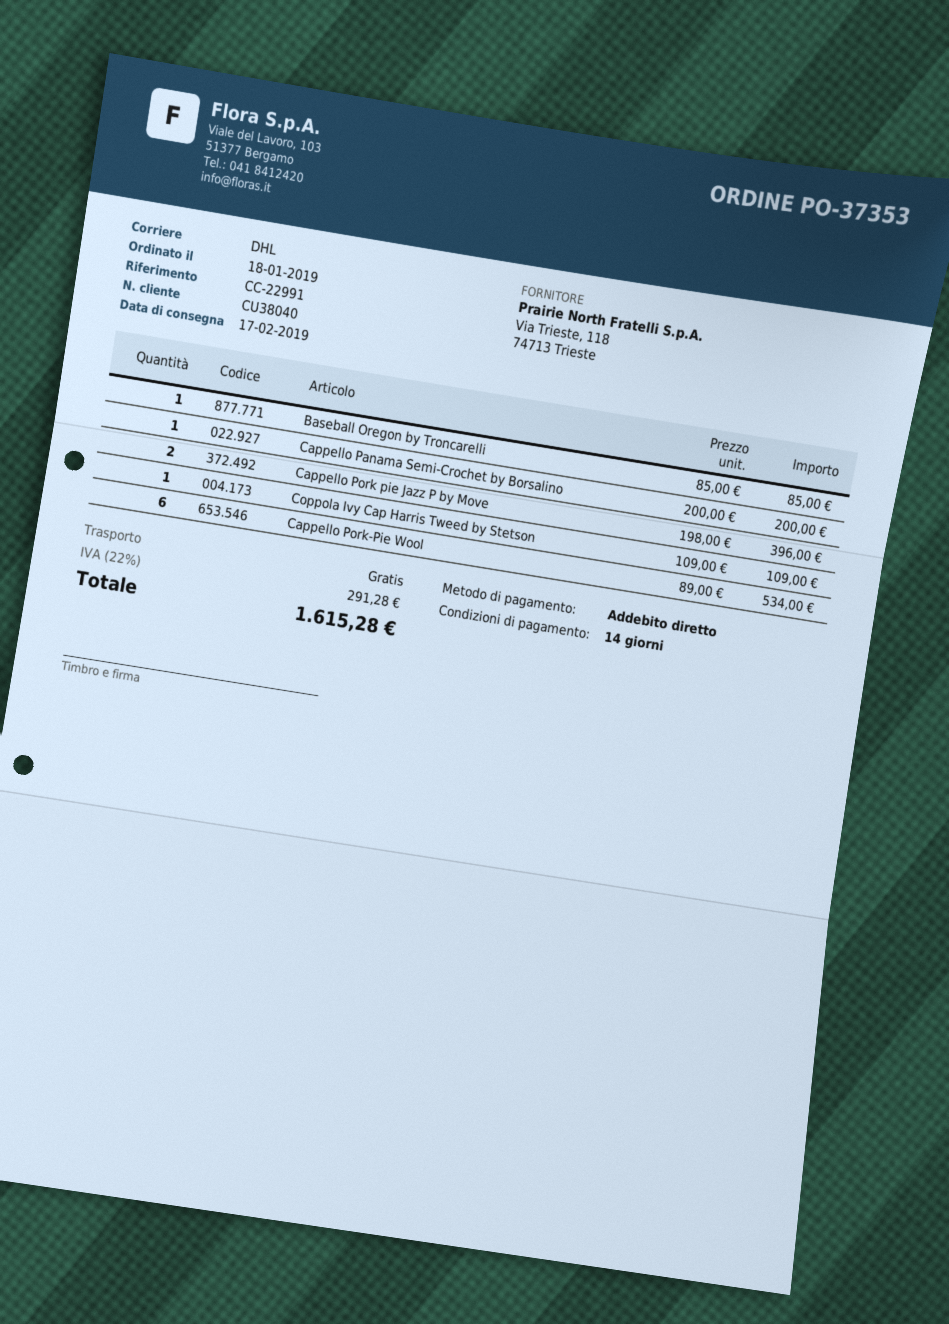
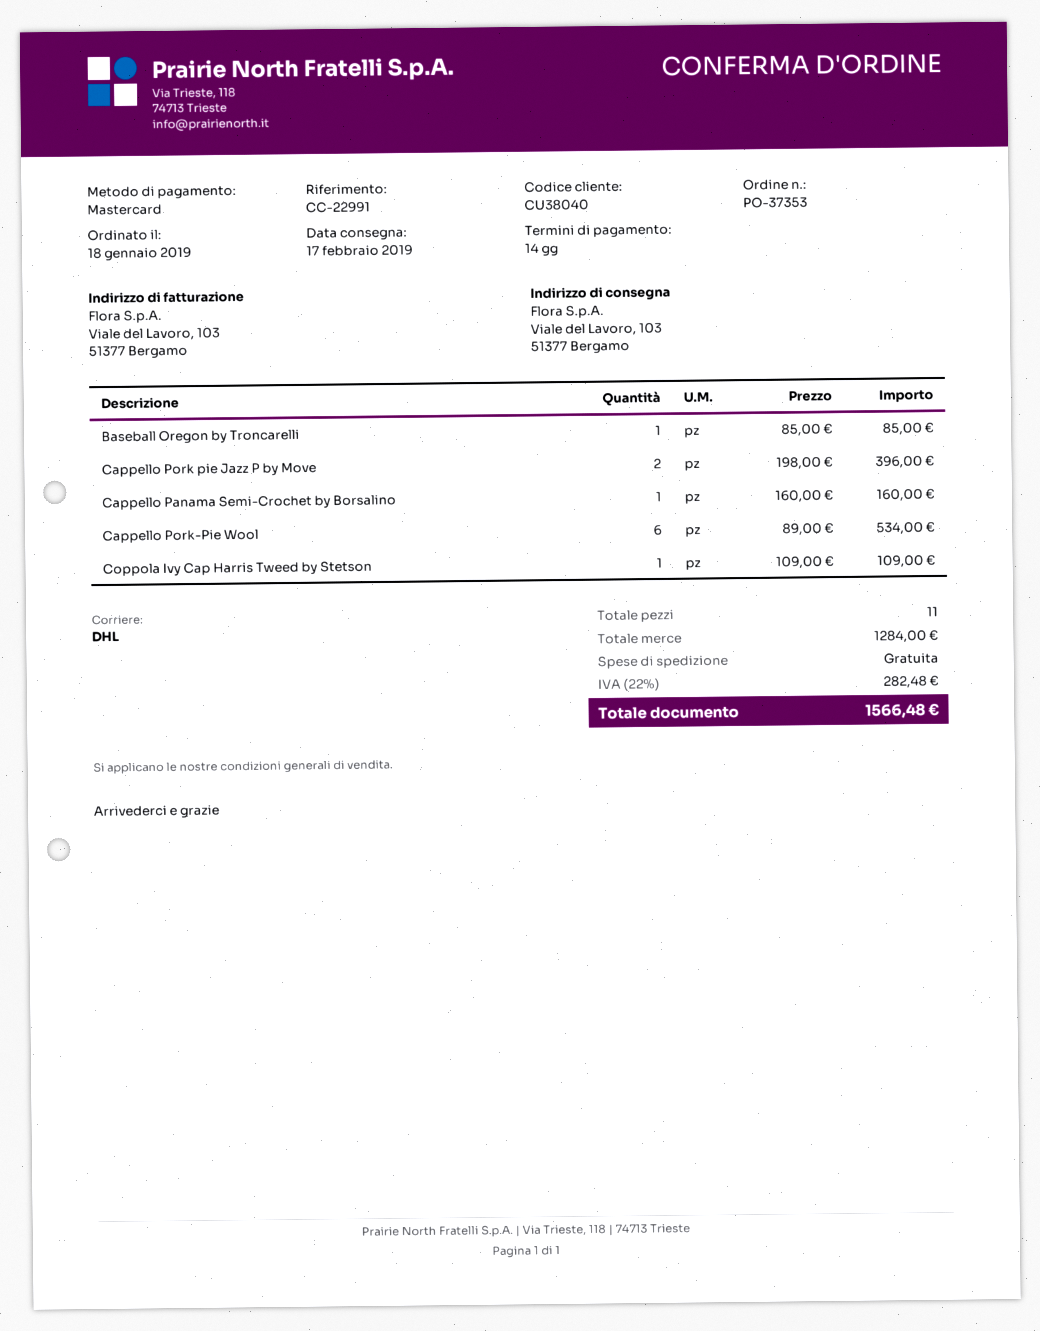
payment method: direct debit -> Mastercard
Cappello Panama Semi-Crochet by Borsalino: 1 x 200.00 = 200.00 -> 1 x 160.00 = 160.00
tax: 22% = 291.28 -> 22% = 282.48
total: 1615.28 -> 1566.48

